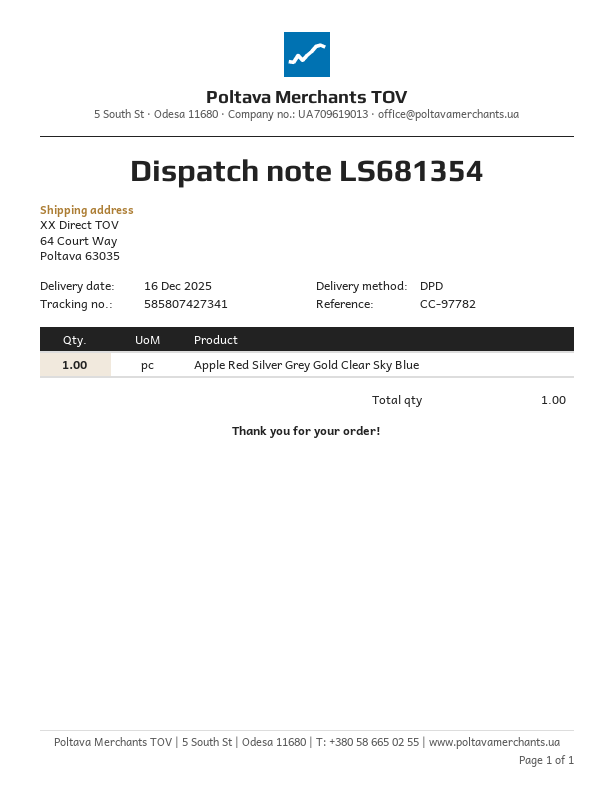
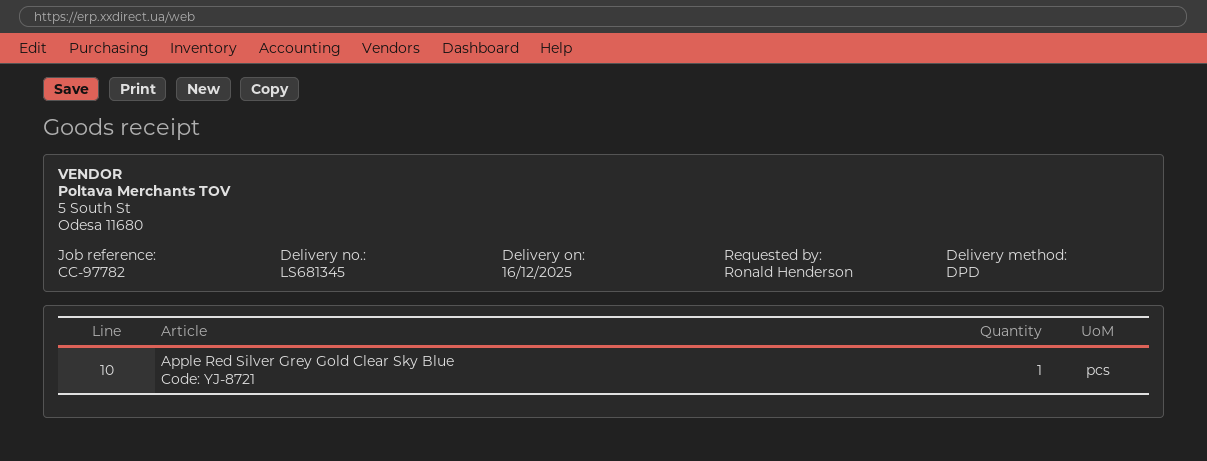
delivery note number: LS681354 -> LS681345

